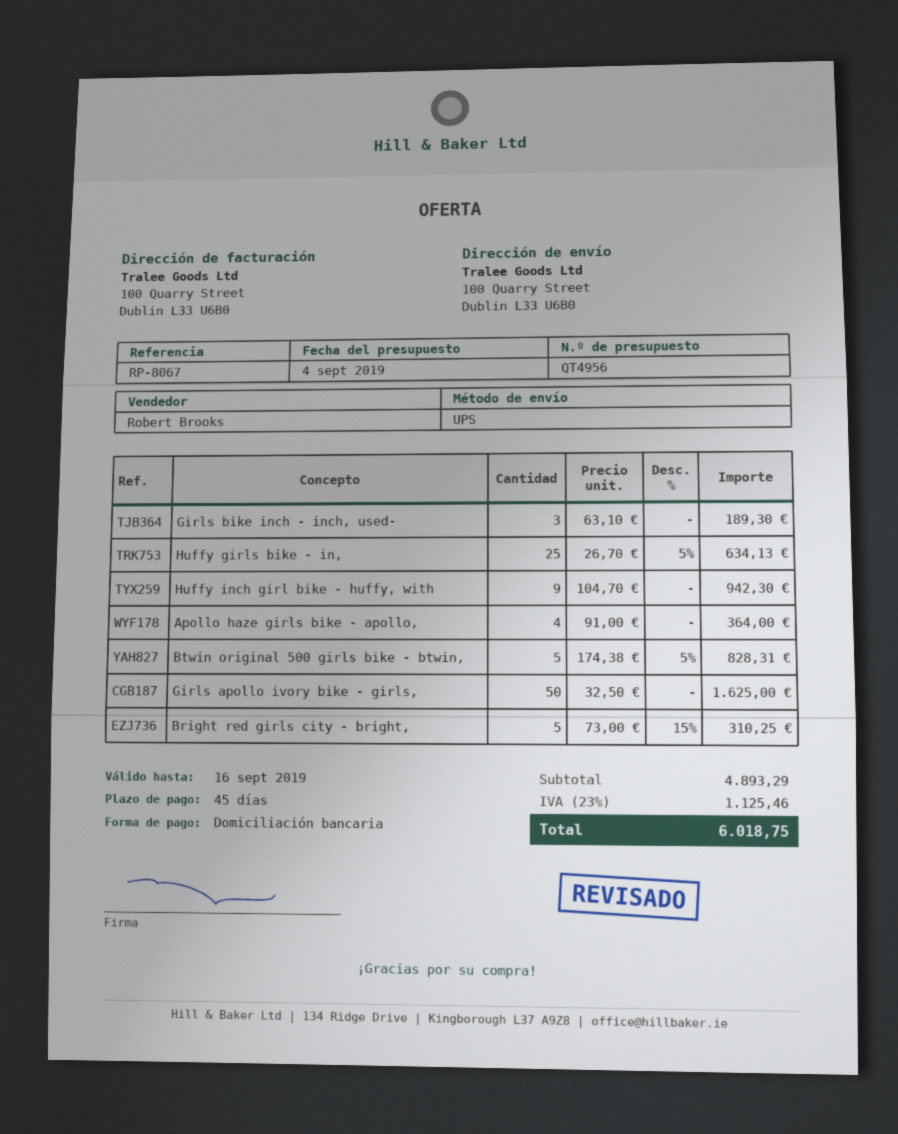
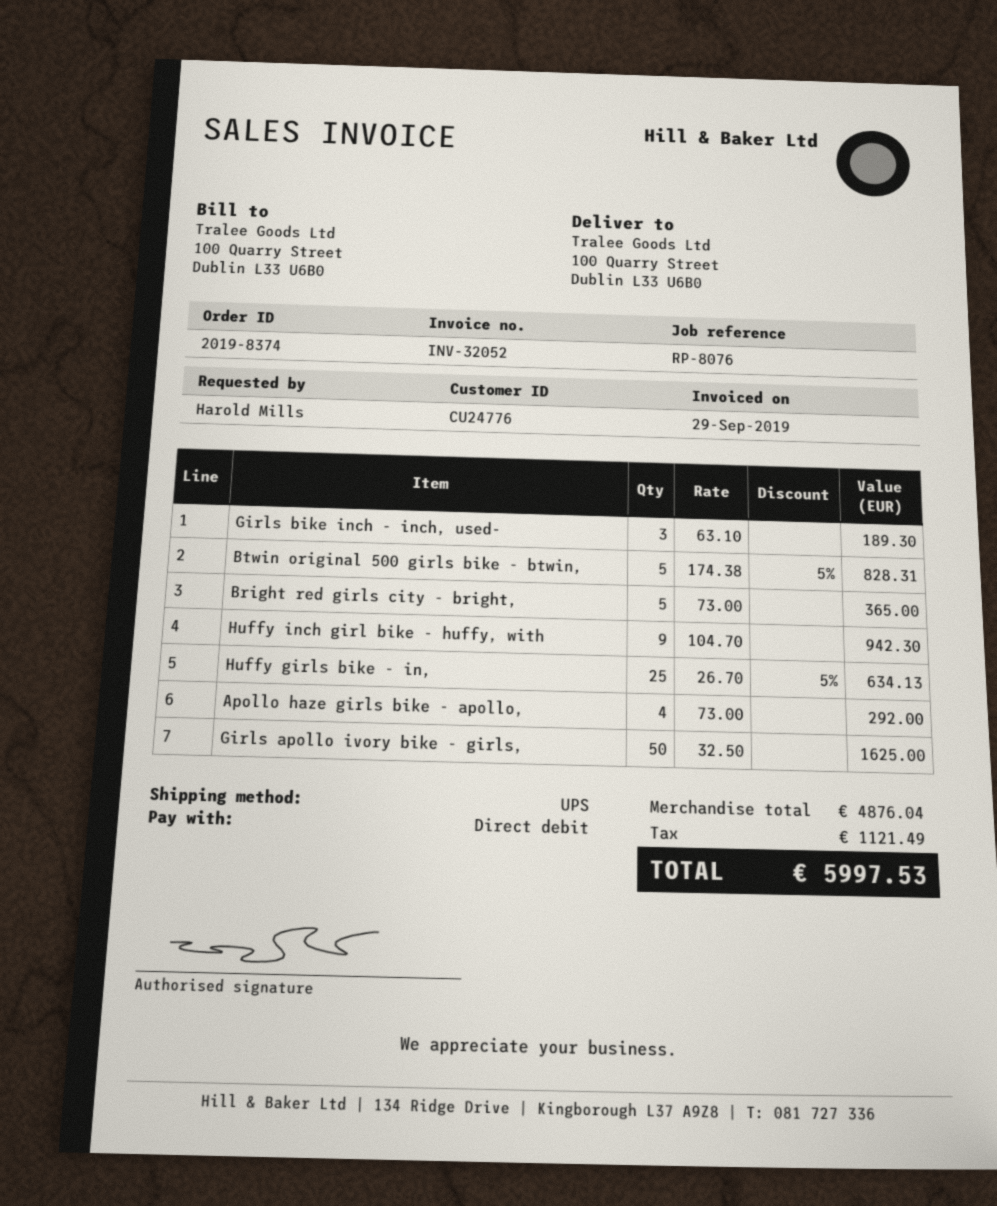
reference: RP-8067 -> RP-8076
Apollo haze girls bike - apollo,: 4 x 91.00 = 364.00 -> 4 x 73.00 = 292.00
Bright red girls city - bright,: 5 x 73.00 - 15% = 310.25 -> 5 x 73.00 = 365.00
subtotal: 4893.29 -> 4876.04
tax: 1125.46 -> 1121.49
total: 6018.75 -> 5997.53

